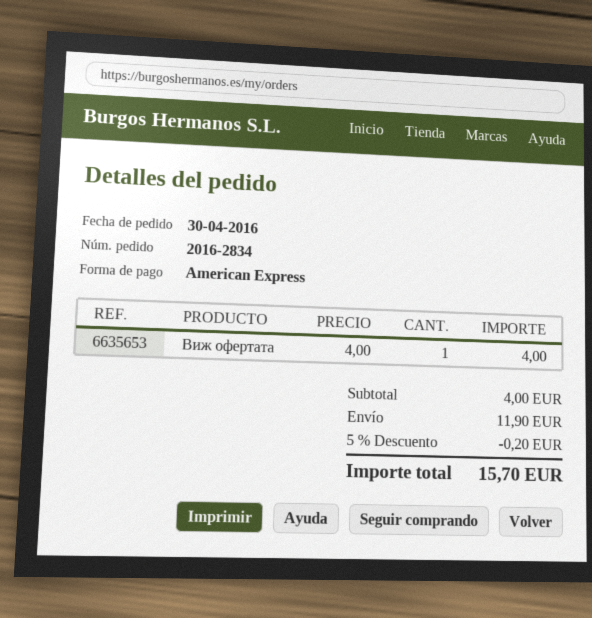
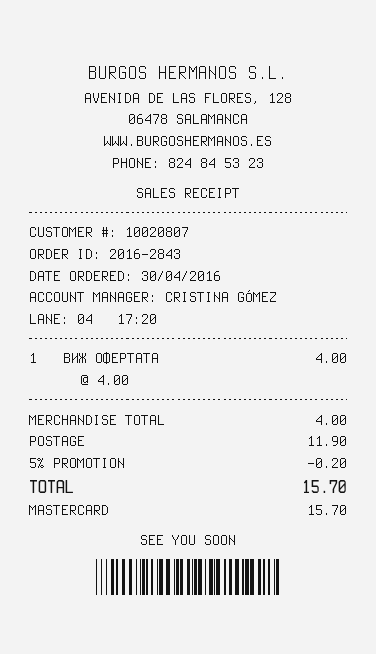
order number: 2016-2834 -> 2016-2843
payment method: American Express -> Mastercard

